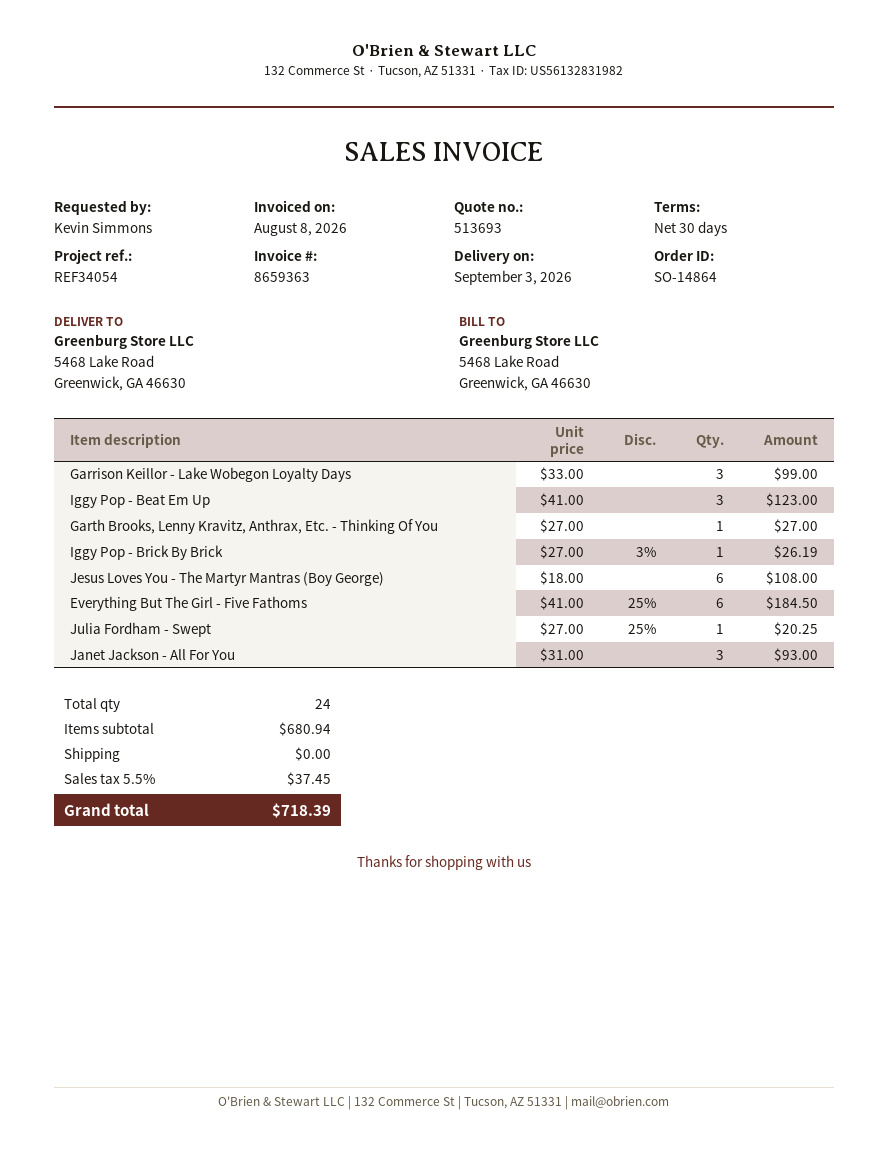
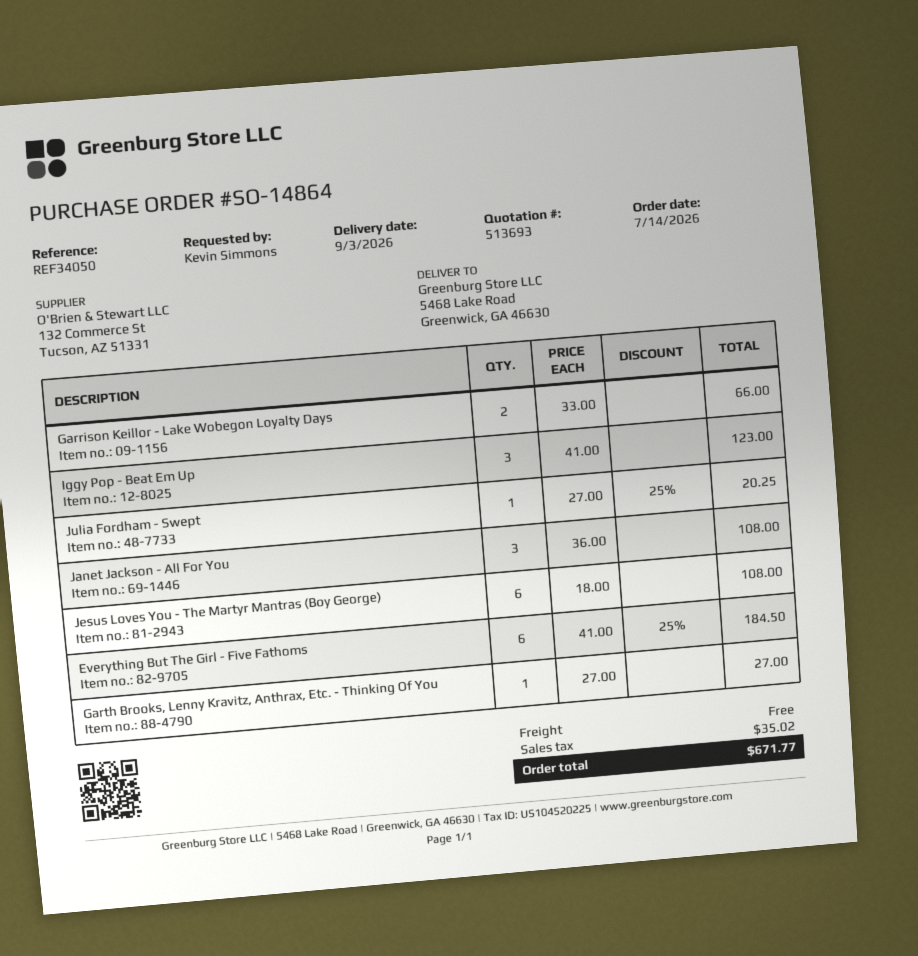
reference: REF34054 -> REF34050
Garrison Keillor - Lake Wobegon Loyalty Days: 3 x 33.00 = 99.00 -> 2 x 33.00 = 66.00
Iggy Pop - Brick By Brick: 1 x 27.00 - 3% = 26.19 -> none
Janet Jackson - All For You: 3 x 31.00 = 93.00 -> 3 x 36.00 = 108.00
tax: 37.45 -> 35.02
total: 718.39 -> 671.77

